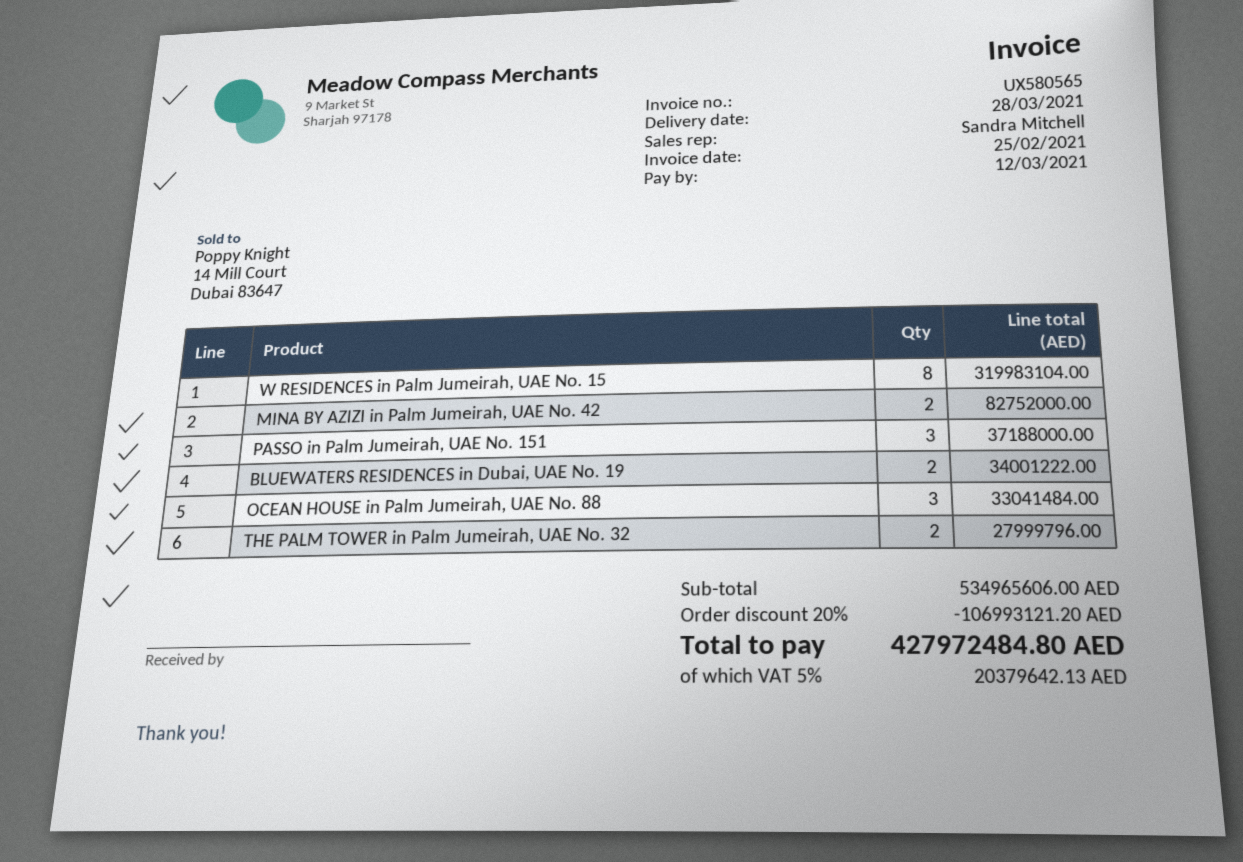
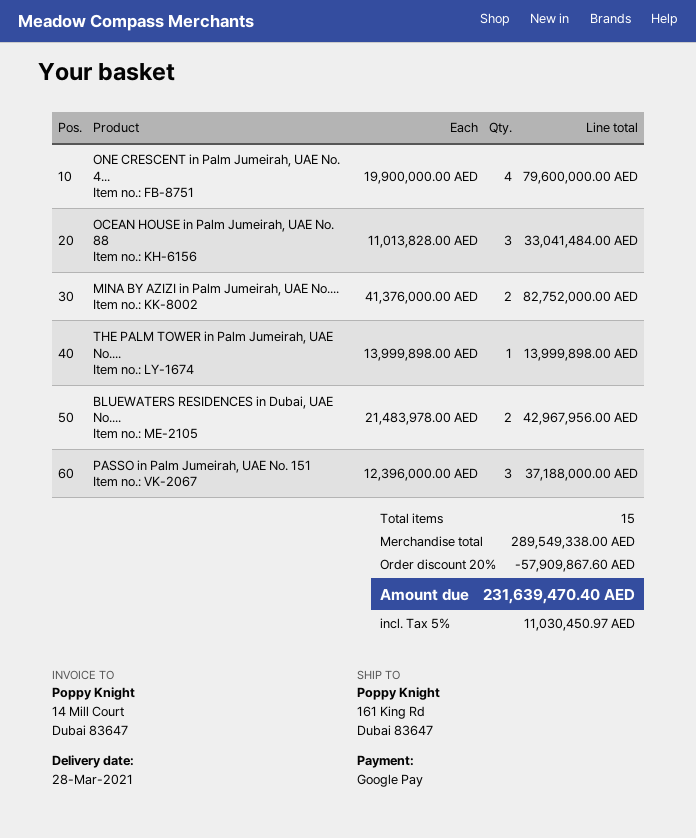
W RESIDENCES in Palm Jumeirah, UAE No. 15: 8 for 319983104.00 -> none
BLUEWATERS RESIDENCES in Dubai, UAE No. 19: 2 for 34001222.00 -> 2 for 42967956.00
THE PALM TOWER in Palm Jumeirah, UAE No. 32: 2 for 27999796.00 -> 1 for 13999898.00
ONE CRESCENT in Palm Jumeirah, UAE No. 4...: none -> 4 for 79600000.00
subtotal: 534965606.00 -> 289549338.00
discount: 20% = 106993121.20 -> 20% = 57909867.60
tax: 5% = 20379642.13 -> 5% = 11030450.97
total: 427972484.80 -> 231639470.40

